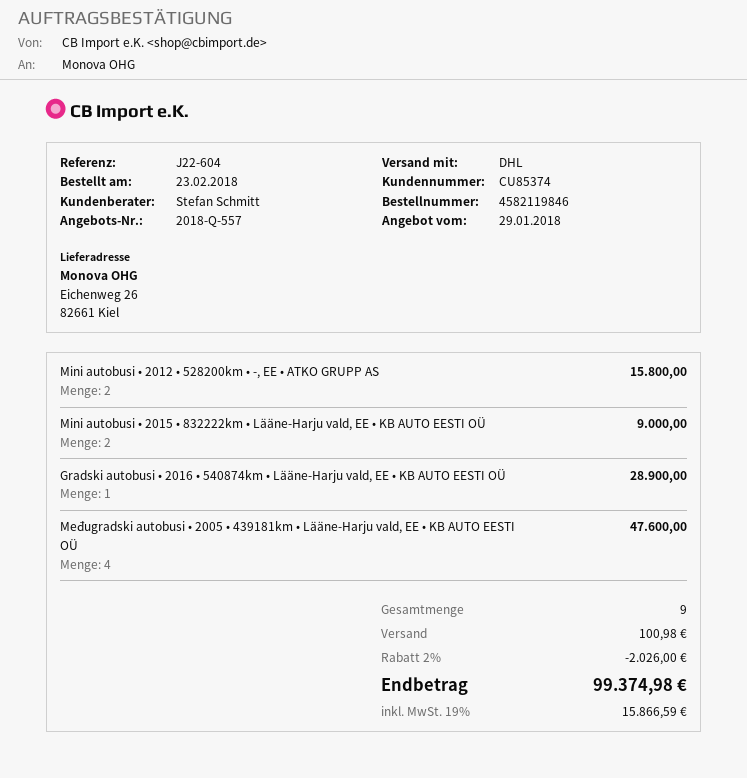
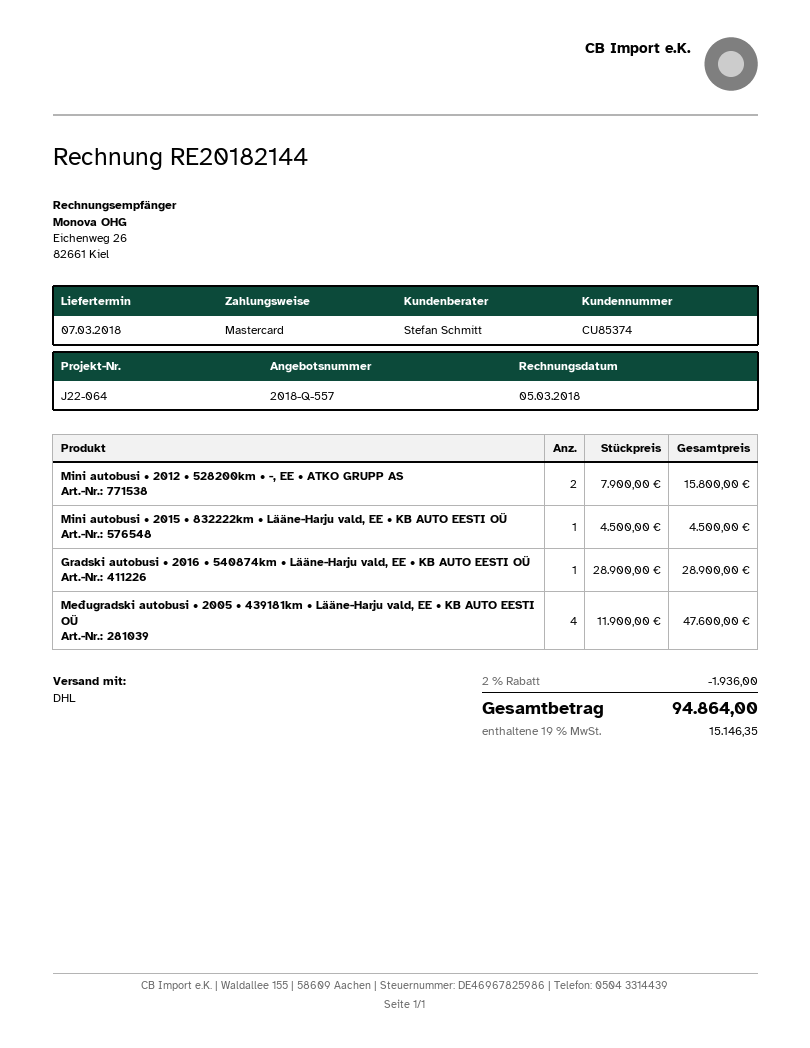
reference: J22-604 -> J22-064
Mini autobusi • 2015 • 832222km • Lääne-Harju vald, EE • KB AUTO EESTI OÜ: 2 for 9000.00 -> 1 for 4500.00
discount: 2% = 2026.00 -> 2% = 1936.00
shipping: 100.98 -> none
tax: 19% = 15866.59 -> 19% = 15146.35
total: 99374.98 -> 94864.00

